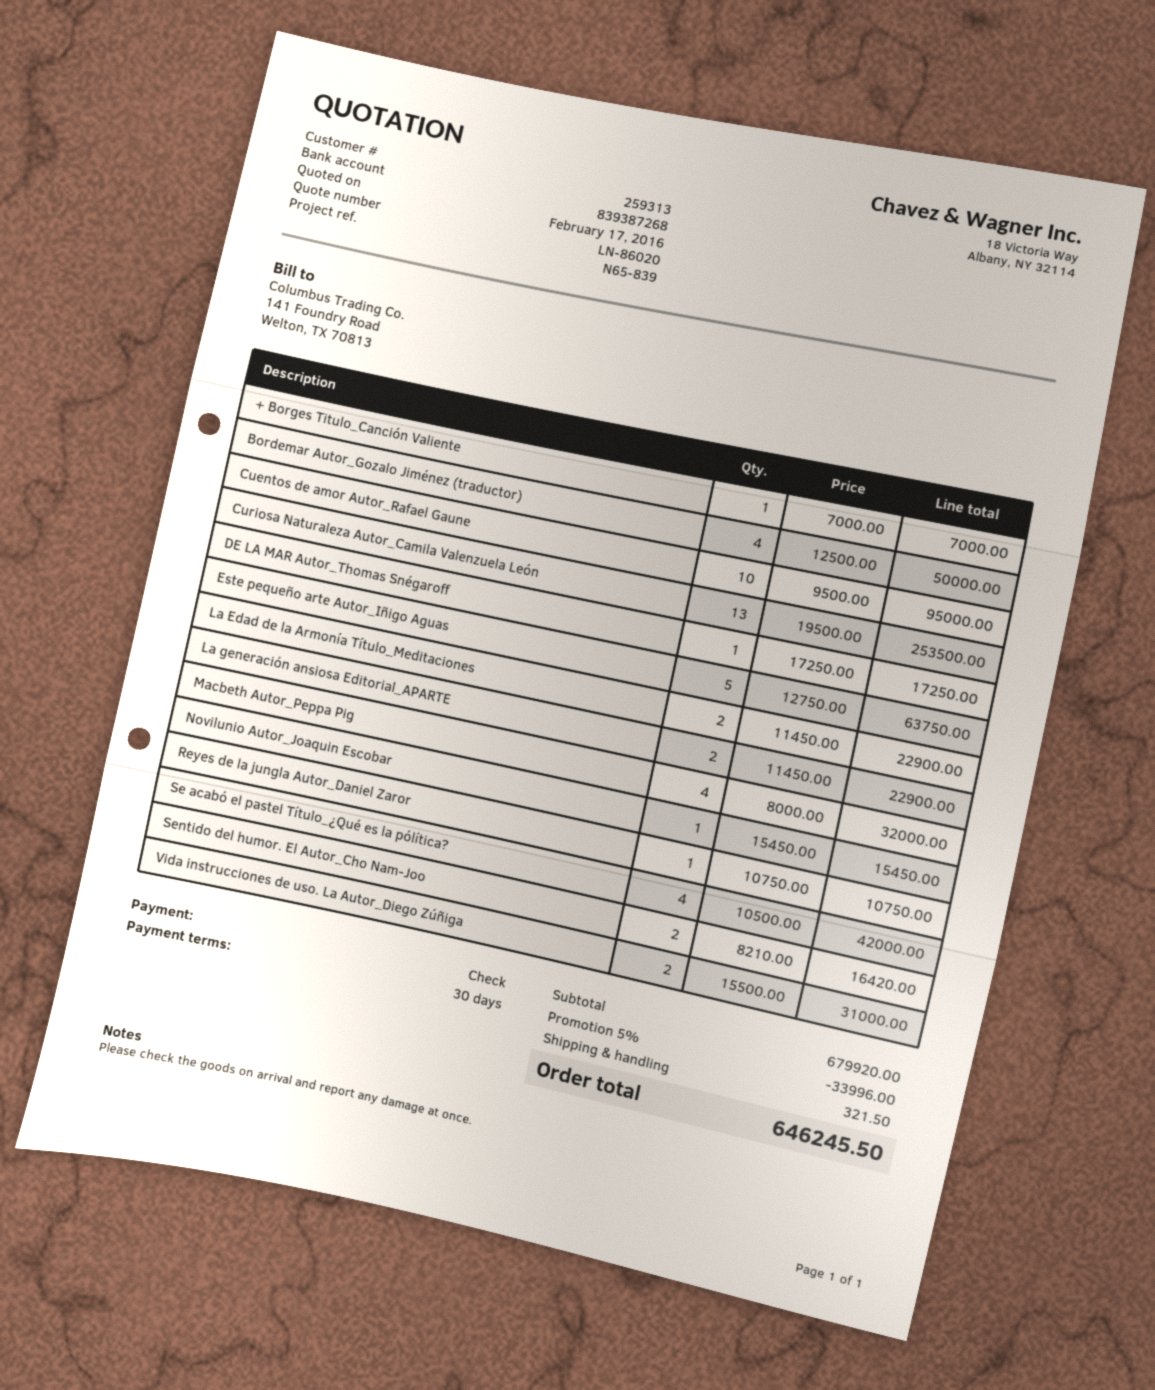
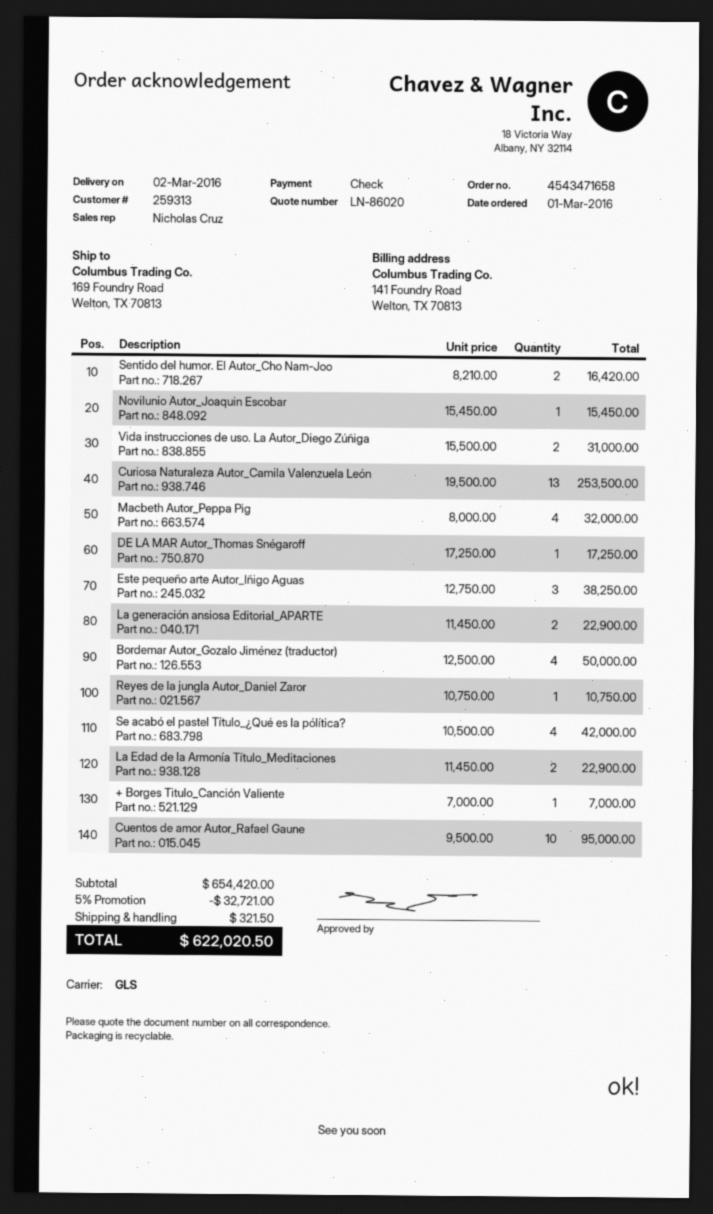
Este pequeño arte Autor_Iñigo Aguas: 5 x 12750.00 = 63750.00 -> 3 x 12750.00 = 38250.00
subtotal: 679920.00 -> 654420.00
discount: 5% = 33996.00 -> 5% = 32721.00
total: 646245.50 -> 622020.50

